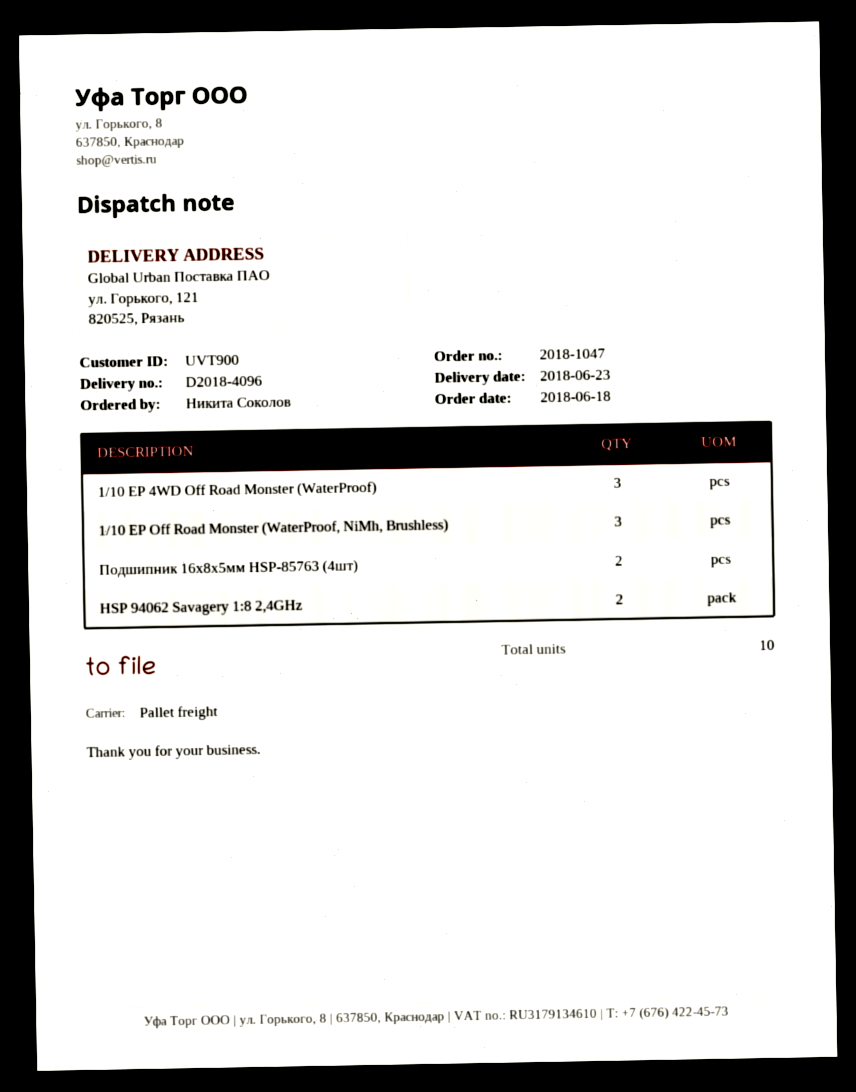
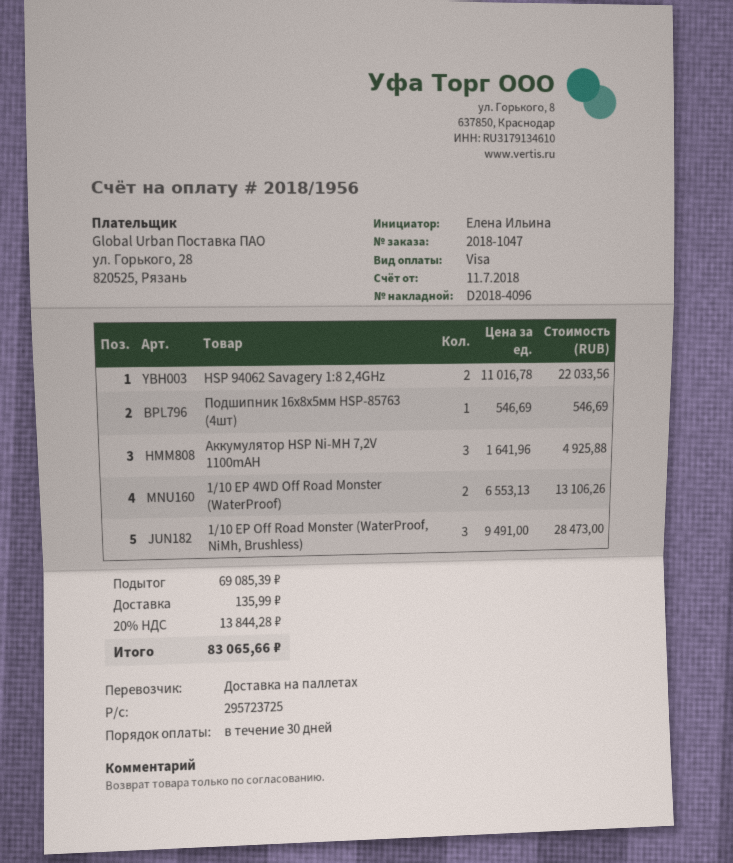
ordered by: Никита Соколов -> Елена Ильина
1/10 EP 4WD Off Road Monster (WaterProof): 3 -> 2
Подшипник 16x8x5мм HSP-85763 (4шт): 2 -> 1
Аккумулятор HSP Ni-MH 7,2V 1100mAH: none -> 3

